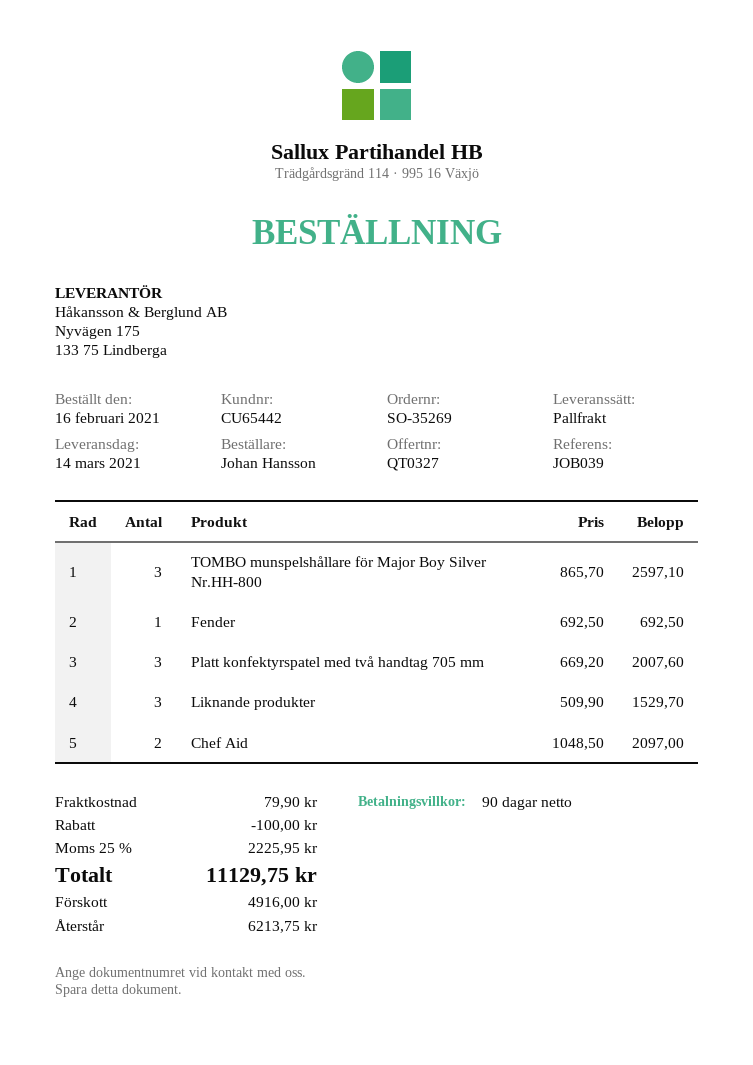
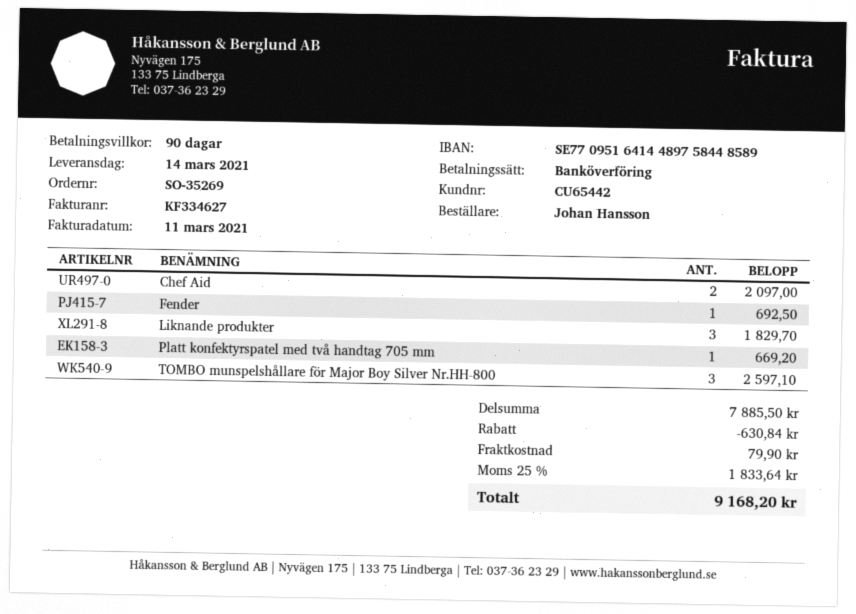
Platt konfektyrspatel med två handtag 705 mm: 3 for 2007.60 -> 1 for 669.20
Liknande produkter: 3 for 1529.70 -> 3 for 1829.70
discount: 100.00 -> 630.84
tax: 25% = 2225.95 -> 25% = 1833.64
total: 11129.75 -> 9168.20

